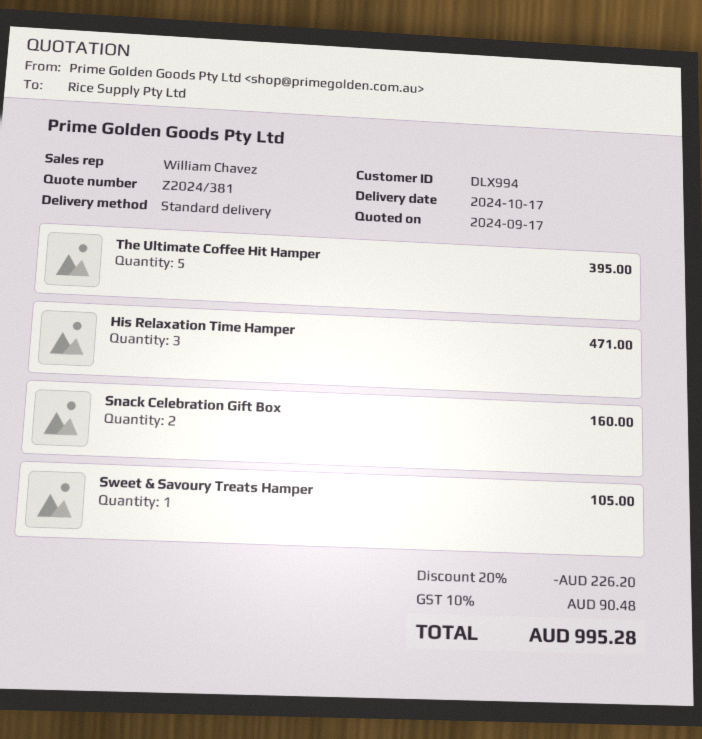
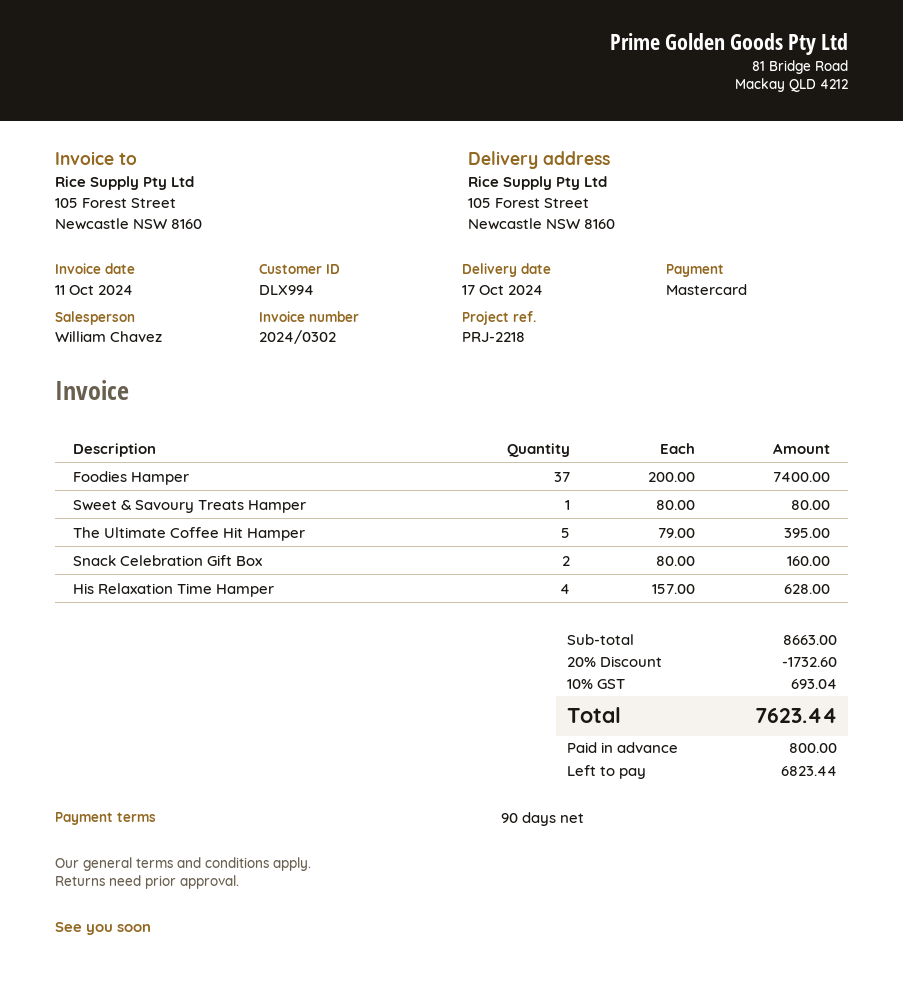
His Relaxation Time Hamper: 3 for 471.00 -> 4 for 628.00
Sweet & Savoury Treats Hamper: 1 for 105.00 -> 1 for 80.00
Foodies Hamper: none -> 37 for 7400.00
discount: 20% = 226.20 -> 20% = 1732.60
tax: 10% = 90.48 -> 10% = 693.04
total: 995.28 -> 7623.44

